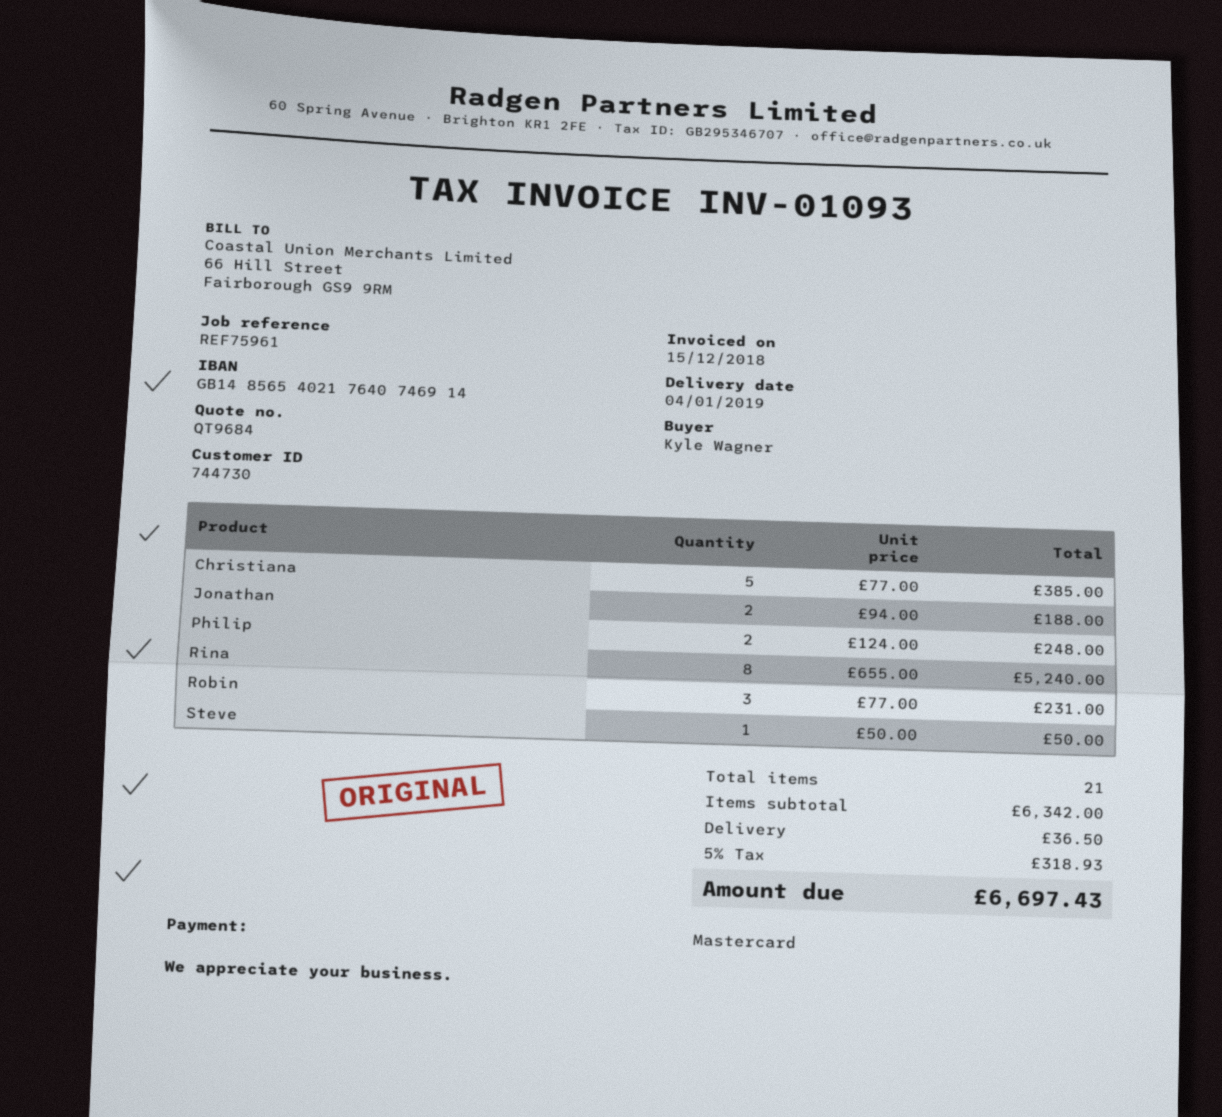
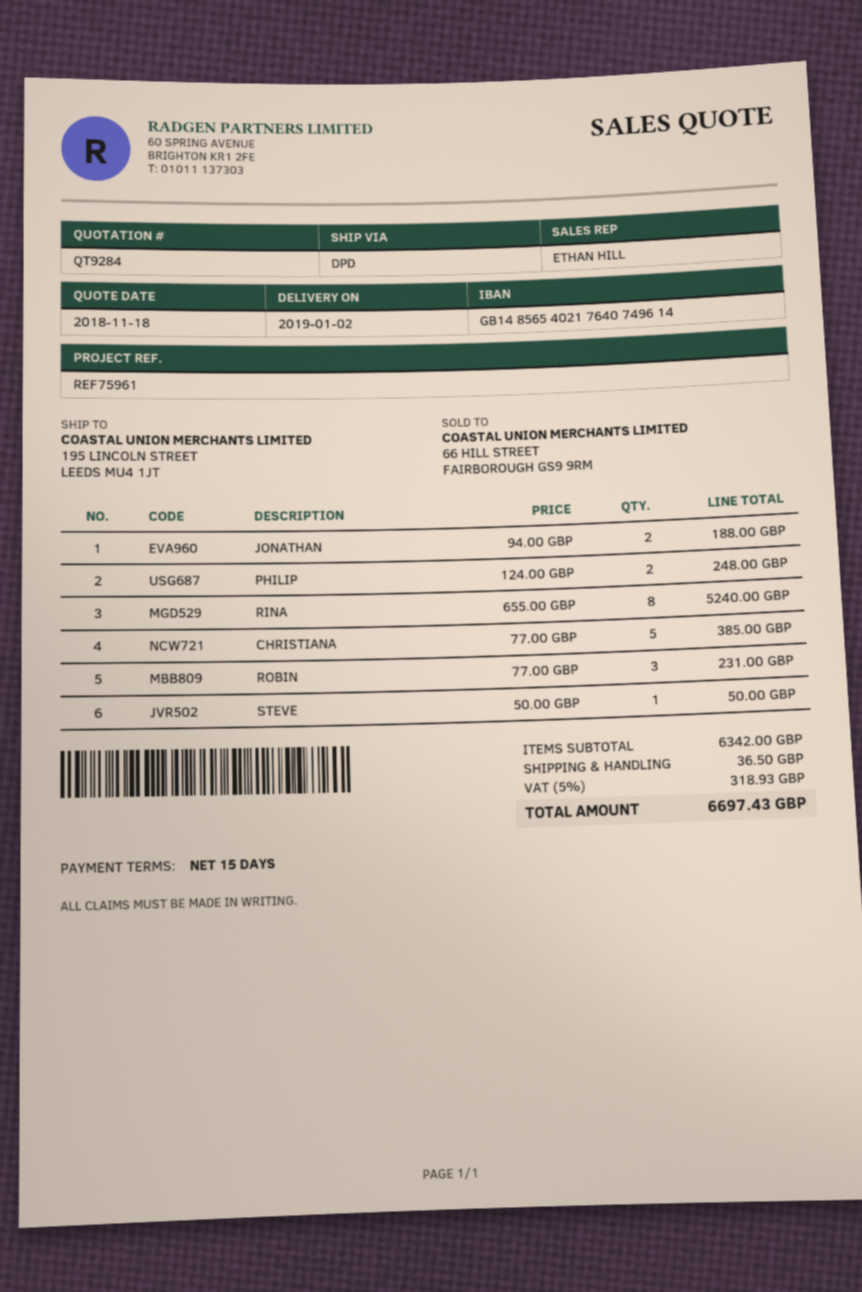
quote number: QT9684 -> QT9284
delivery date: 2019-01-04 -> 2019-01-02
bank account: GB14856540217640746914 -> GB14856540217640749614

